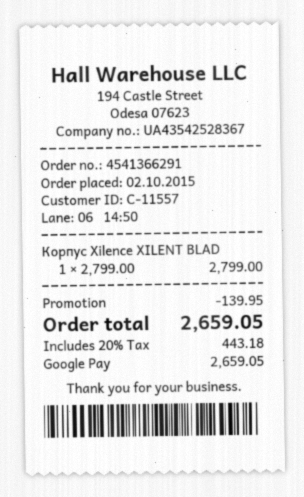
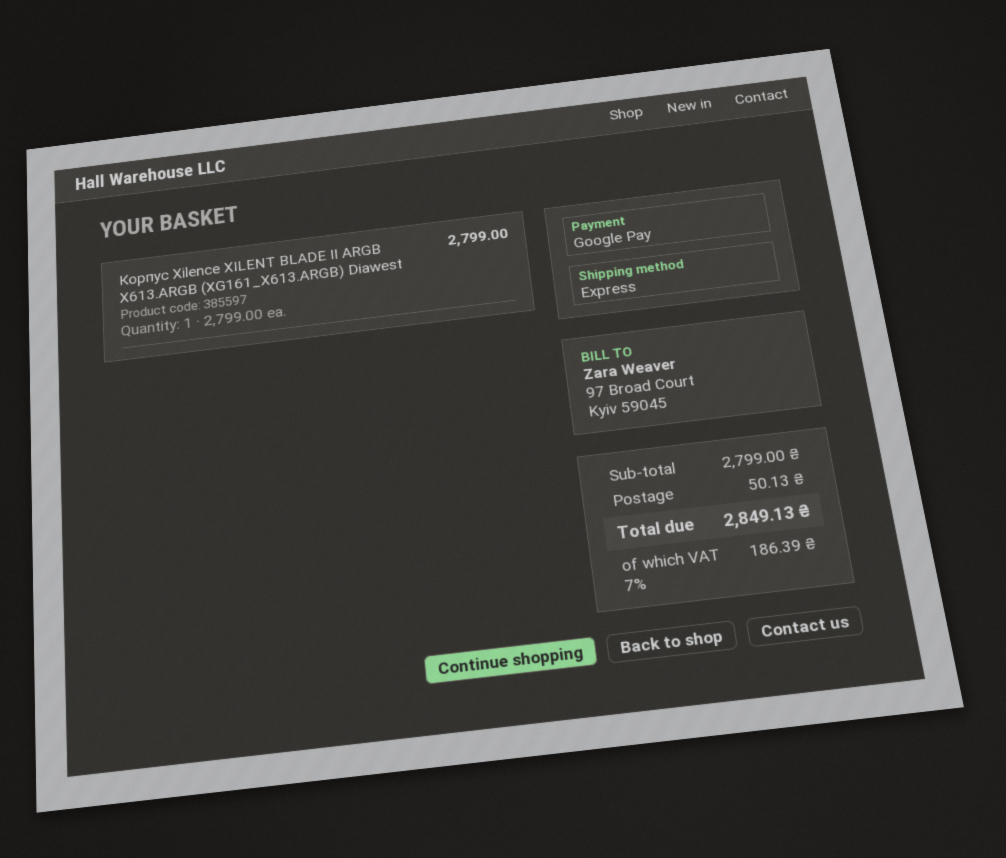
discount: 139.95 -> none
shipping: none -> 50.13
tax: 20% = 443.18 -> 7% = 186.39
total: 2659.05 -> 2849.13

